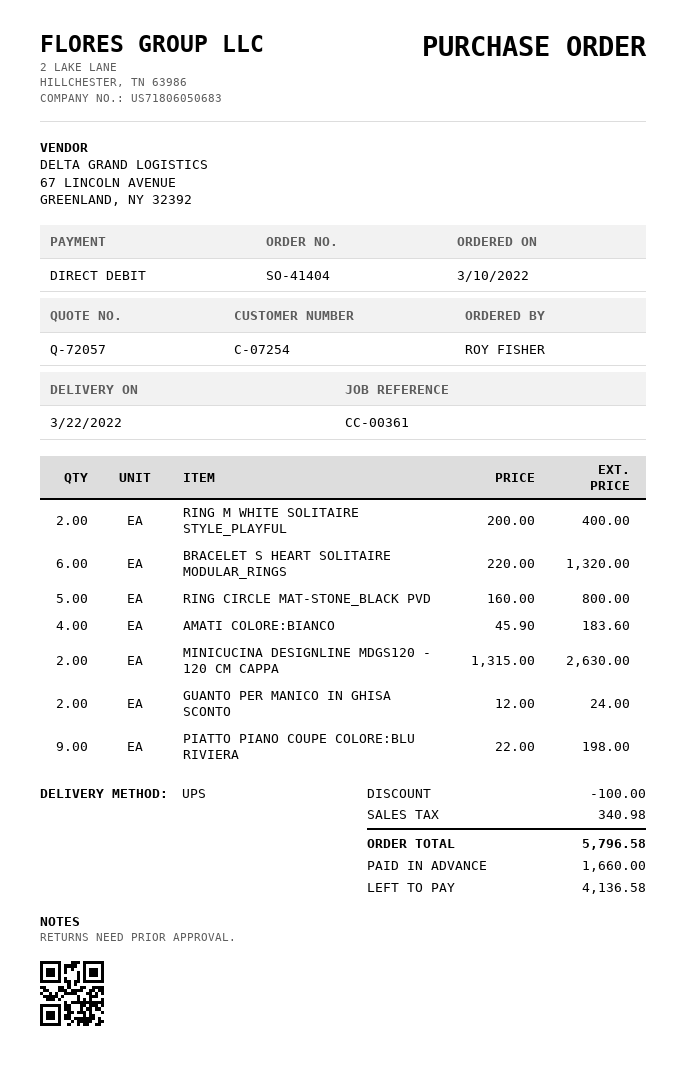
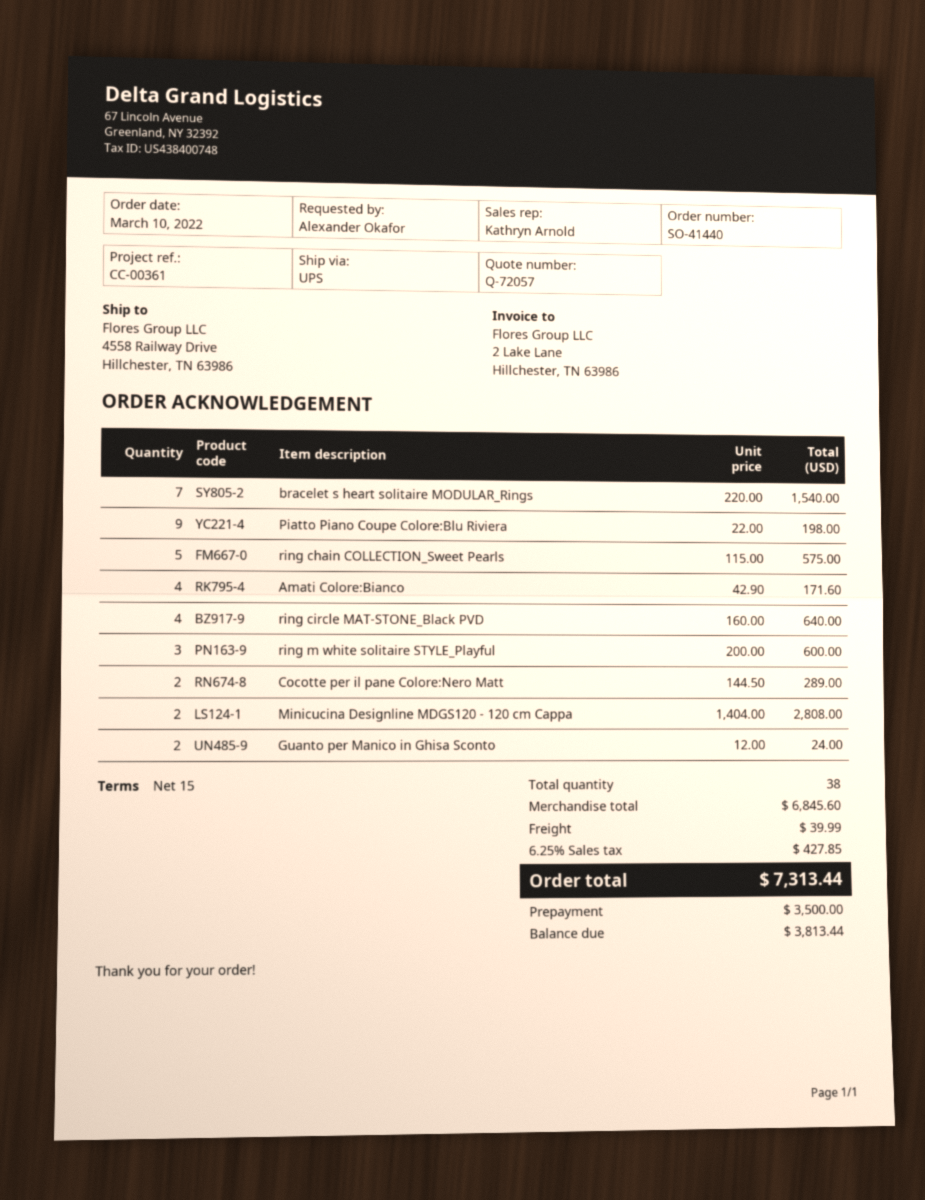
order number: SO-41404 -> SO-41440
ordered by: ROY FISHER -> Alexander Okafor
RING M WHITE SOLITAIRE STYLE_PLAYFUL: 2 x 200.00 = 400.00 -> 3 x 200.00 = 600.00
BRACELET S HEART SOLITAIRE MODULAR_RINGS: 6 x 220.00 = 1320.00 -> 7 x 220.00 = 1540.00
RING CIRCLE MAT-STONE_BLACK PVD: 5 x 160.00 = 800.00 -> 4 x 160.00 = 640.00
AMATI COLORE:BIANCO: 4 x 45.90 = 183.60 -> 4 x 42.90 = 171.60
MINICUCINA DESIGNLINE MDGS120 - 120 CM CAPPA: 2 x 1315.00 = 2630.00 -> 2 x 1404.00 = 2808.00
ring chain COLLECTION_Sweet Pearls: none -> 5 x 115.00 = 575.00
Cocotte per il pane Colore:Nero Matt: none -> 2 x 144.50 = 289.00
discount: 100.00 -> none
shipping: none -> 39.99
tax: 340.98 -> 427.85
total: 5796.58 -> 7313.44
deposit: 1660.00 -> 3500.00
balance: 4136.58 -> 3813.44

